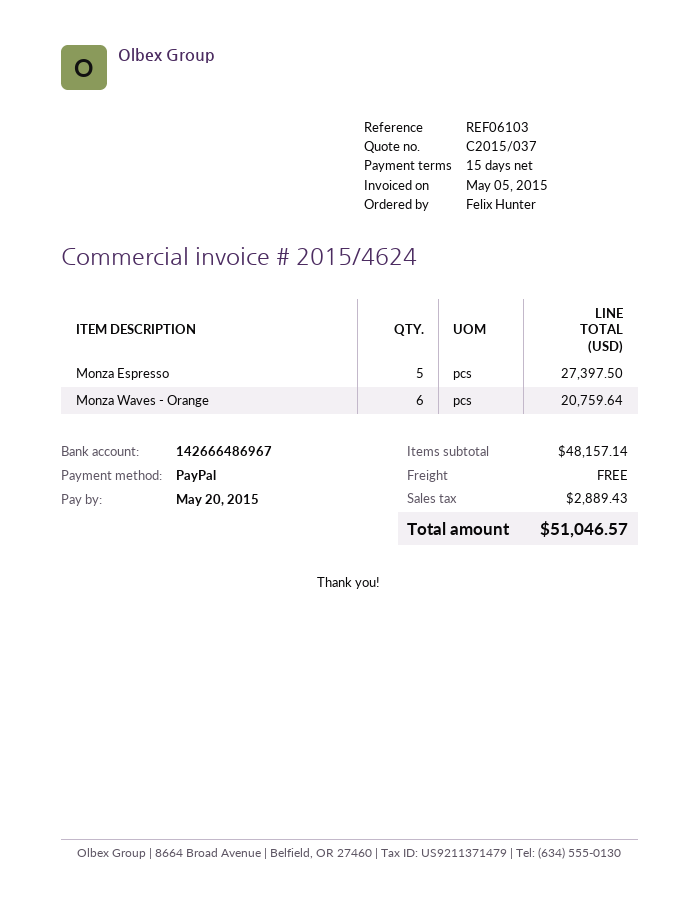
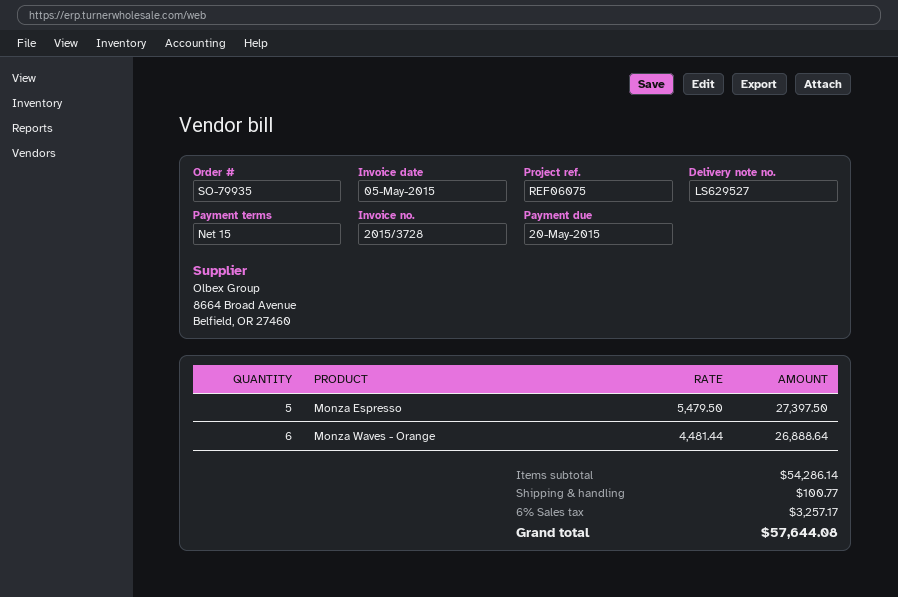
invoice number: 2015/4624 -> 2015/3728
reference: REF06103 -> REF06075
Monza Waves - Orange: 6 for 20759.64 -> 6 for 26888.64
subtotal: 48157.14 -> 54286.14
shipping: 0.00 -> 100.77
tax: 2889.43 -> 3257.17
total: 51046.57 -> 57644.08

